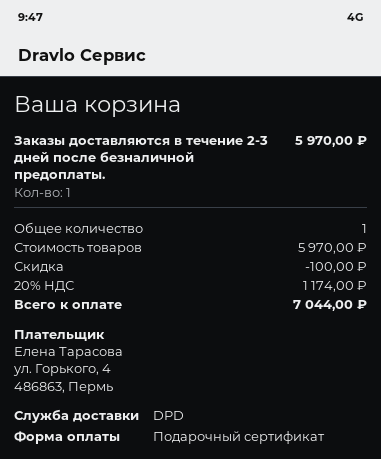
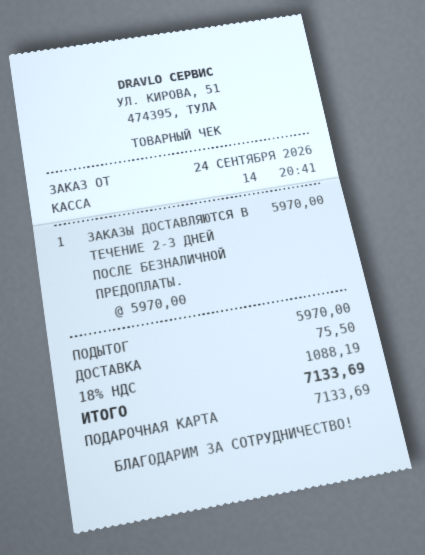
discount: 100.00 -> none
shipping: none -> 75.50
tax: 20% = 1174.00 -> 18% = 1088.19
total: 7044.00 -> 7133.69

